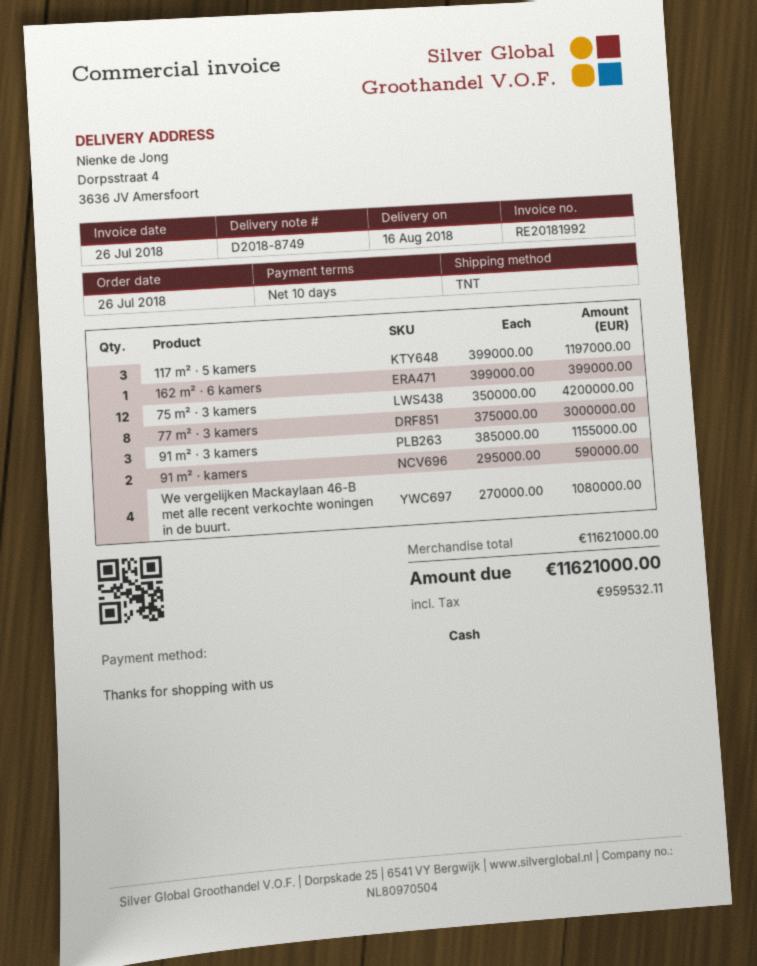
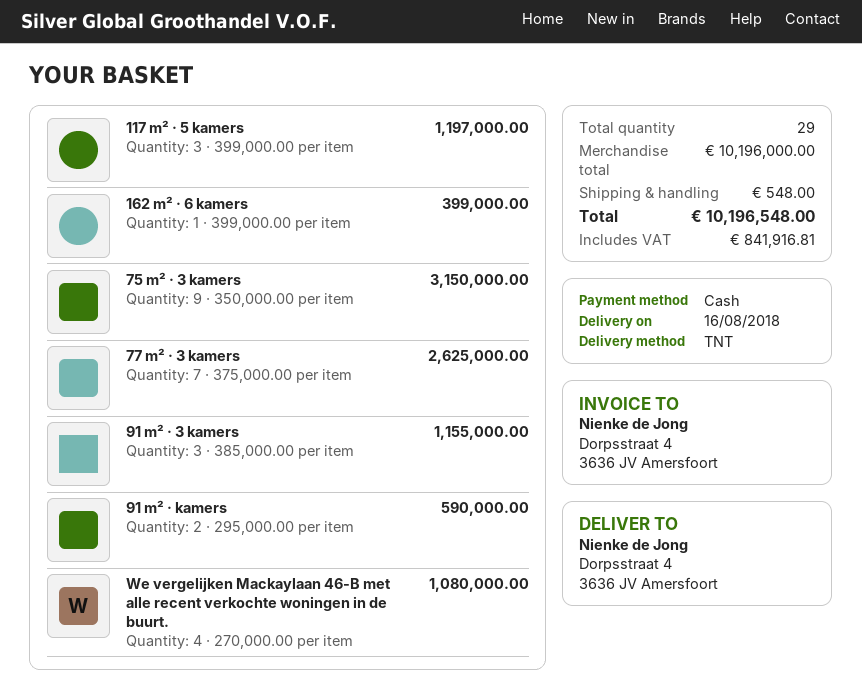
75 m² · 3 kamers: 12 x 350000.00 = 4200000.00 -> 9 x 350000.00 = 3150000.00
77 m² · 3 kamers: 8 x 375000.00 = 3000000.00 -> 7 x 375000.00 = 2625000.00
subtotal: 11621000.00 -> 10196000.00
shipping: none -> 548.00
tax: 959532.11 -> 841916.81
total: 11621000.00 -> 10196548.00

